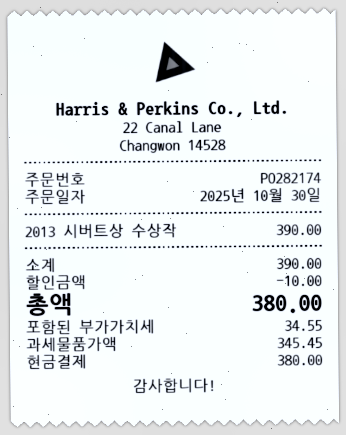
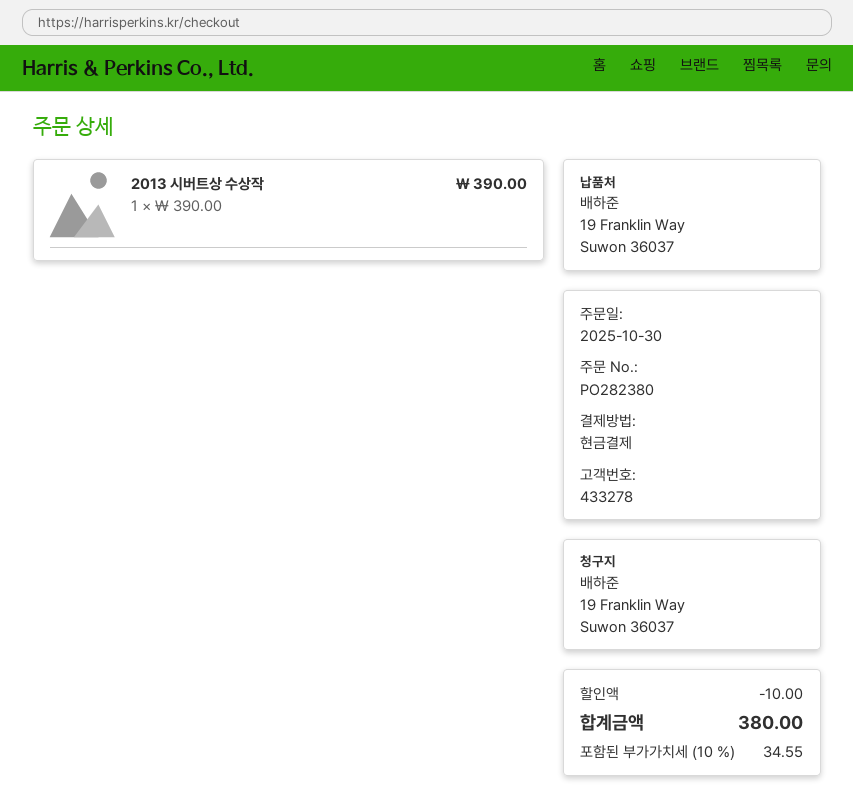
order number: PO282174 -> PO282380

